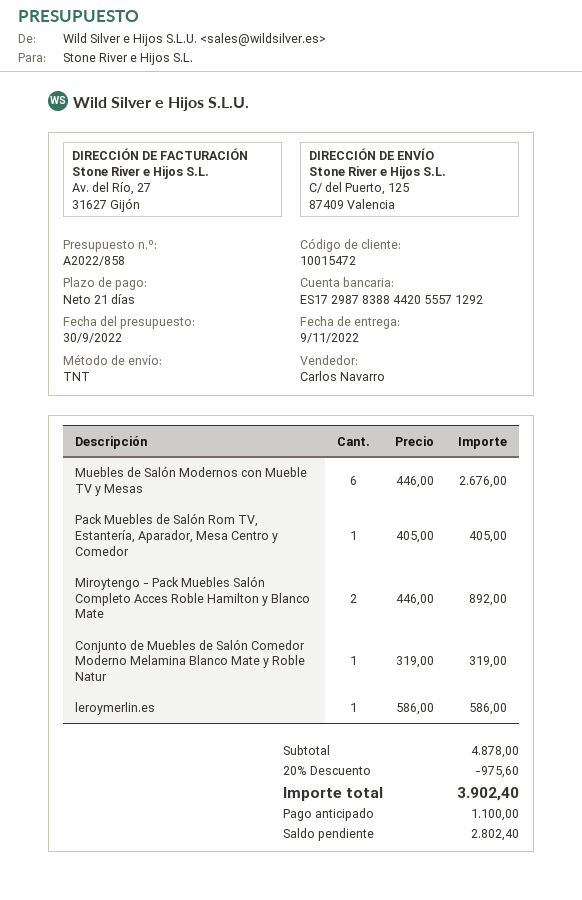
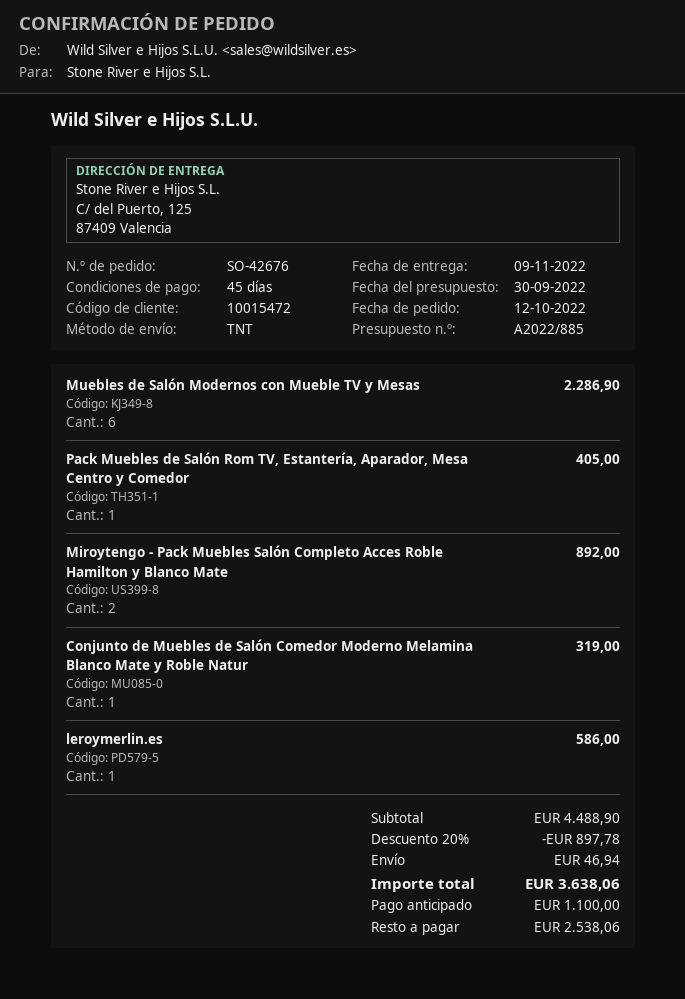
quote number: A2022/858 -> A2022/885
payment terms: 21 days -> 45 days
Muebles de Salón Modernos con Mueble TV y Mesas: 6 for 2676.00 -> 6 for 2286.90
subtotal: 4878.00 -> 4488.90
discount: 20% = 975.60 -> 20% = 897.78
shipping: none -> 46.94
total: 3902.40 -> 3638.06
balance: 2802.40 -> 2538.06

